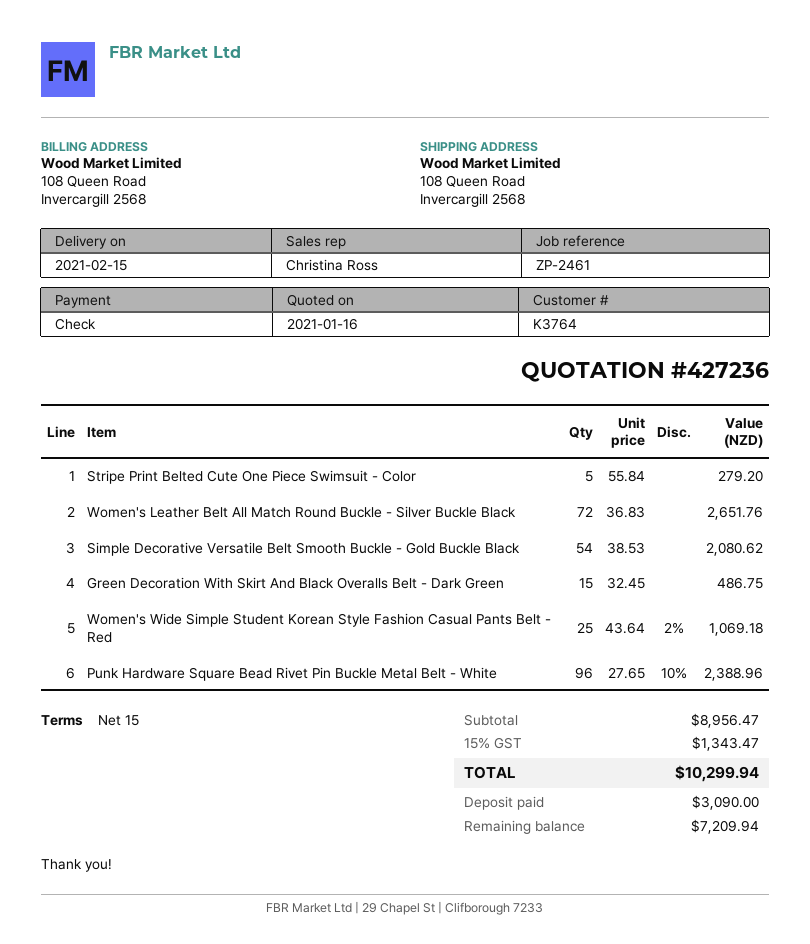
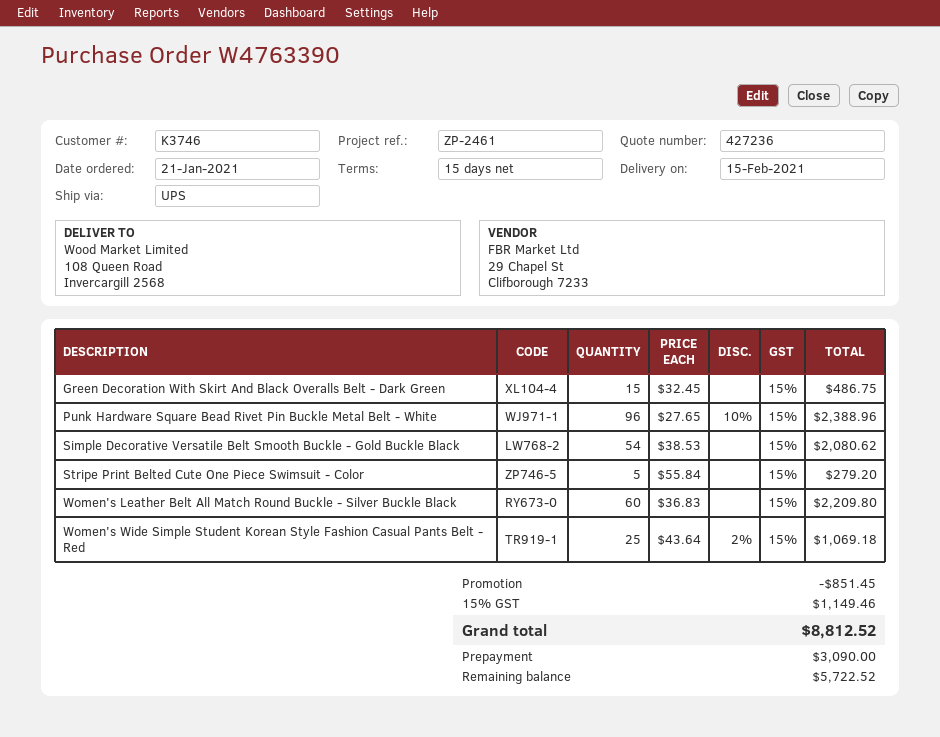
customer number: K3764 -> K3746
Women's Leather Belt All Match Round Buckle - Silver Buckle Black: 72 x 36.83 = 2651.76 -> 60 x 36.83 = 2209.80
discount: none -> 851.45
tax: 15% = 1343.47 -> 15% = 1149.46
total: 10299.94 -> 8812.52
balance: 7209.94 -> 5722.52

